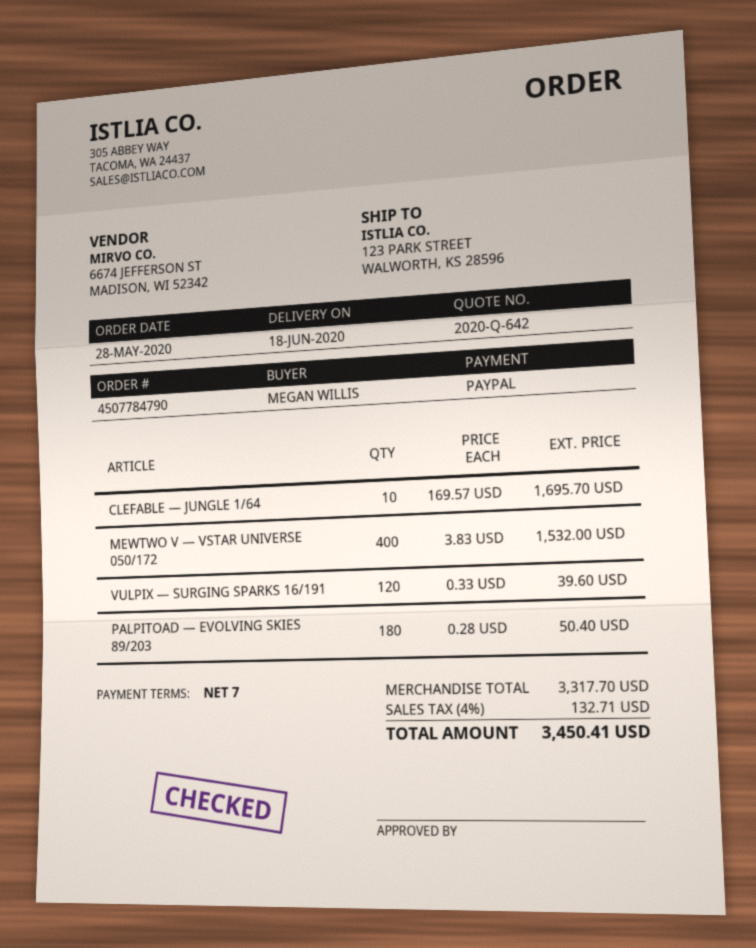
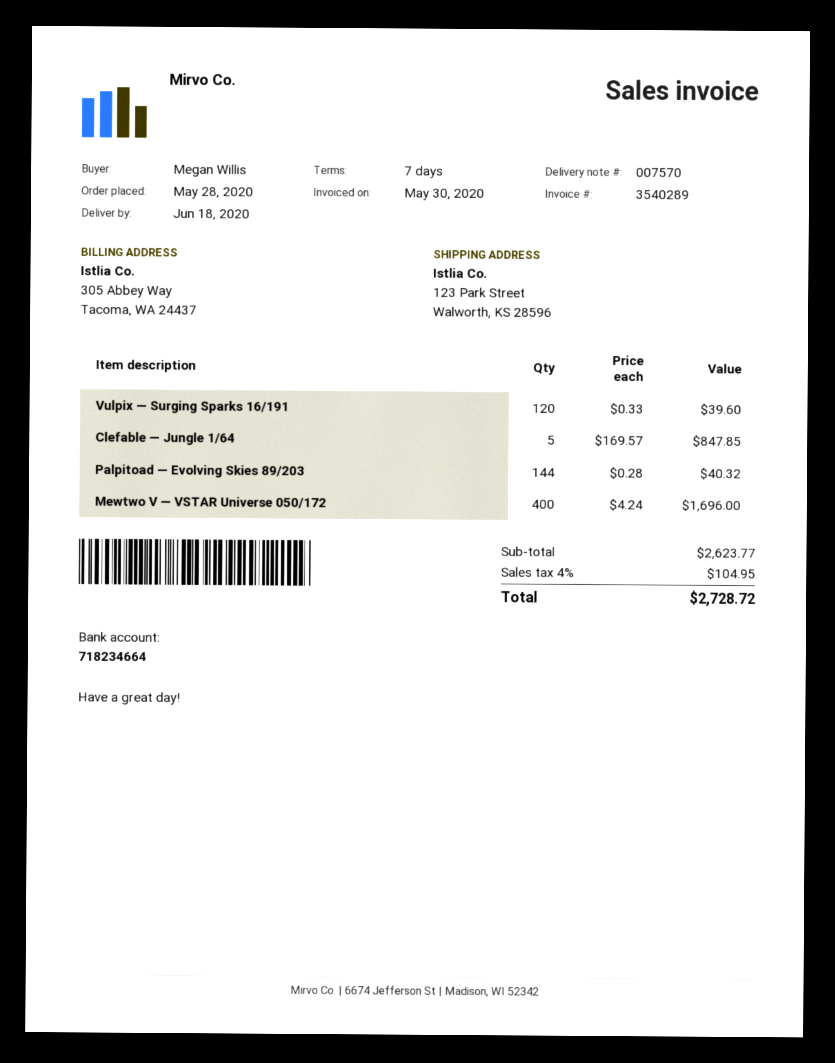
CLEFABLE — JUNGLE 1/64: 10 x 169.57 = 1695.70 -> 5 x 169.57 = 847.85
MEWTWO V — VSTAR UNIVERSE 050/172: 400 x 3.83 = 1532.00 -> 400 x 4.24 = 1696.00
PALPITOAD — EVOLVING SKIES 89/203: 180 x 0.28 = 50.40 -> 144 x 0.28 = 40.32
subtotal: 3317.70 -> 2623.77
tax: 4% = 132.71 -> 4% = 104.95
total: 3450.41 -> 2728.72

